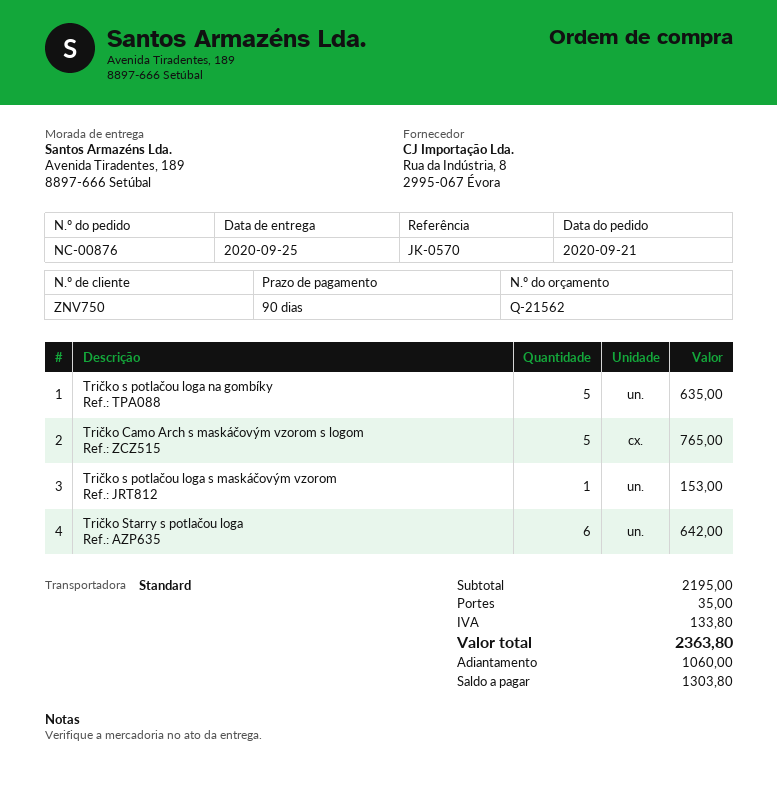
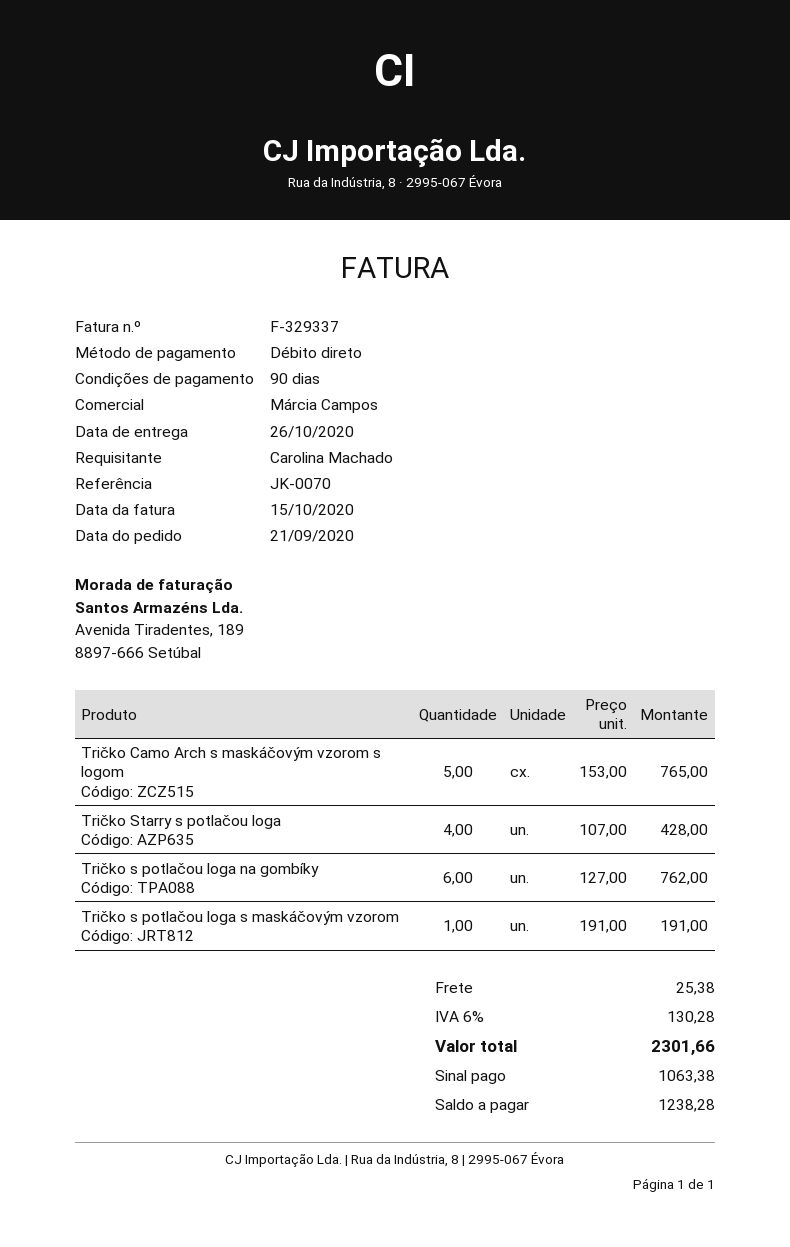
delivery date: 2020-09-25 -> 2020-10-26
reference: JK-0570 -> JK-0070
Tričko s potlačou loga na gombíky: 5 for 635.00 -> 6 for 762.00
Tričko s potlačou loga s maskáčovým vzorom: 1 for 153.00 -> 1 for 191.00
Tričko Starry s potlačou loga: 6 for 642.00 -> 4 for 428.00
shipping: 35.00 -> 25.38
tax: 133.80 -> 130.28
total: 2363.80 -> 2301.66
deposit: 1060.00 -> 1063.38
balance: 1303.80 -> 1238.28

